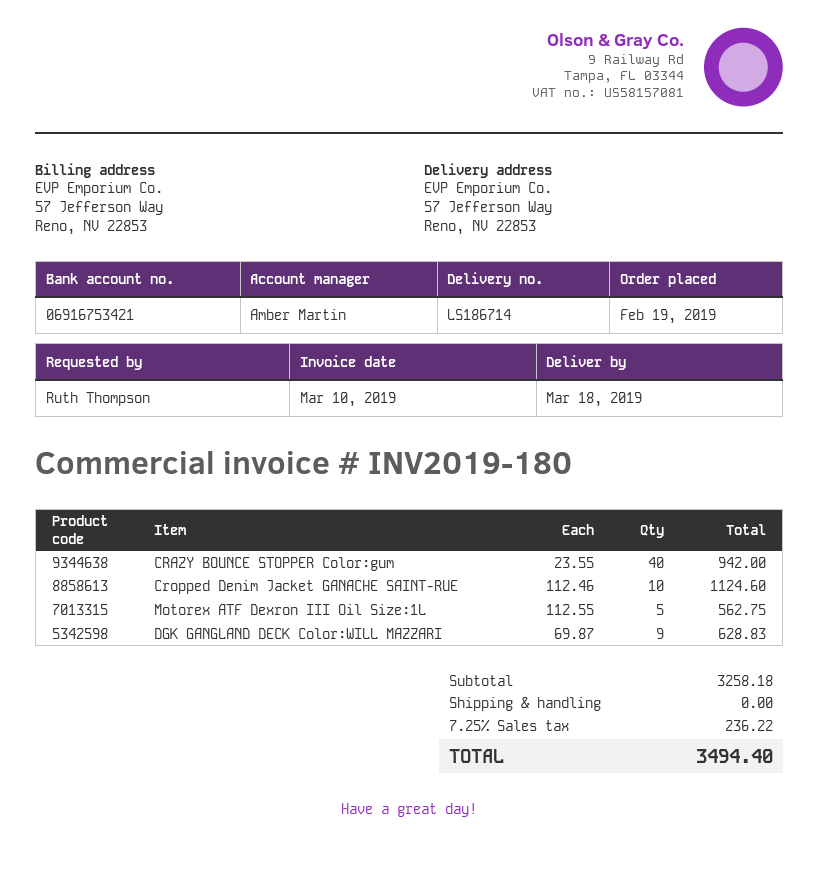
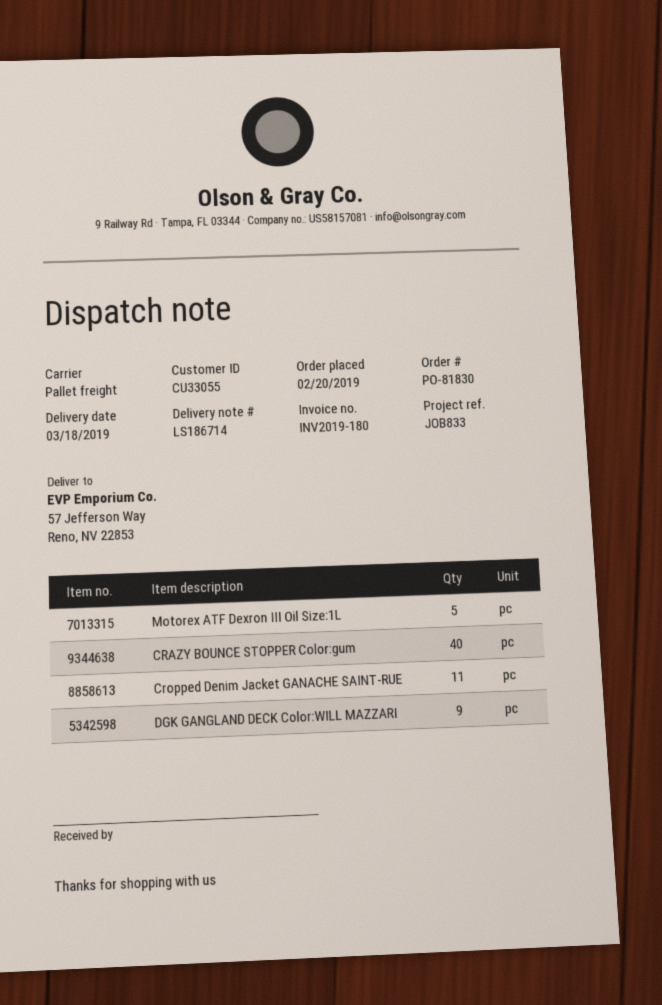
order date: 2019-02-19 -> 2019-02-20
Cropped Denim Jacket GANACHE SAINT-RUE: 10 -> 11

